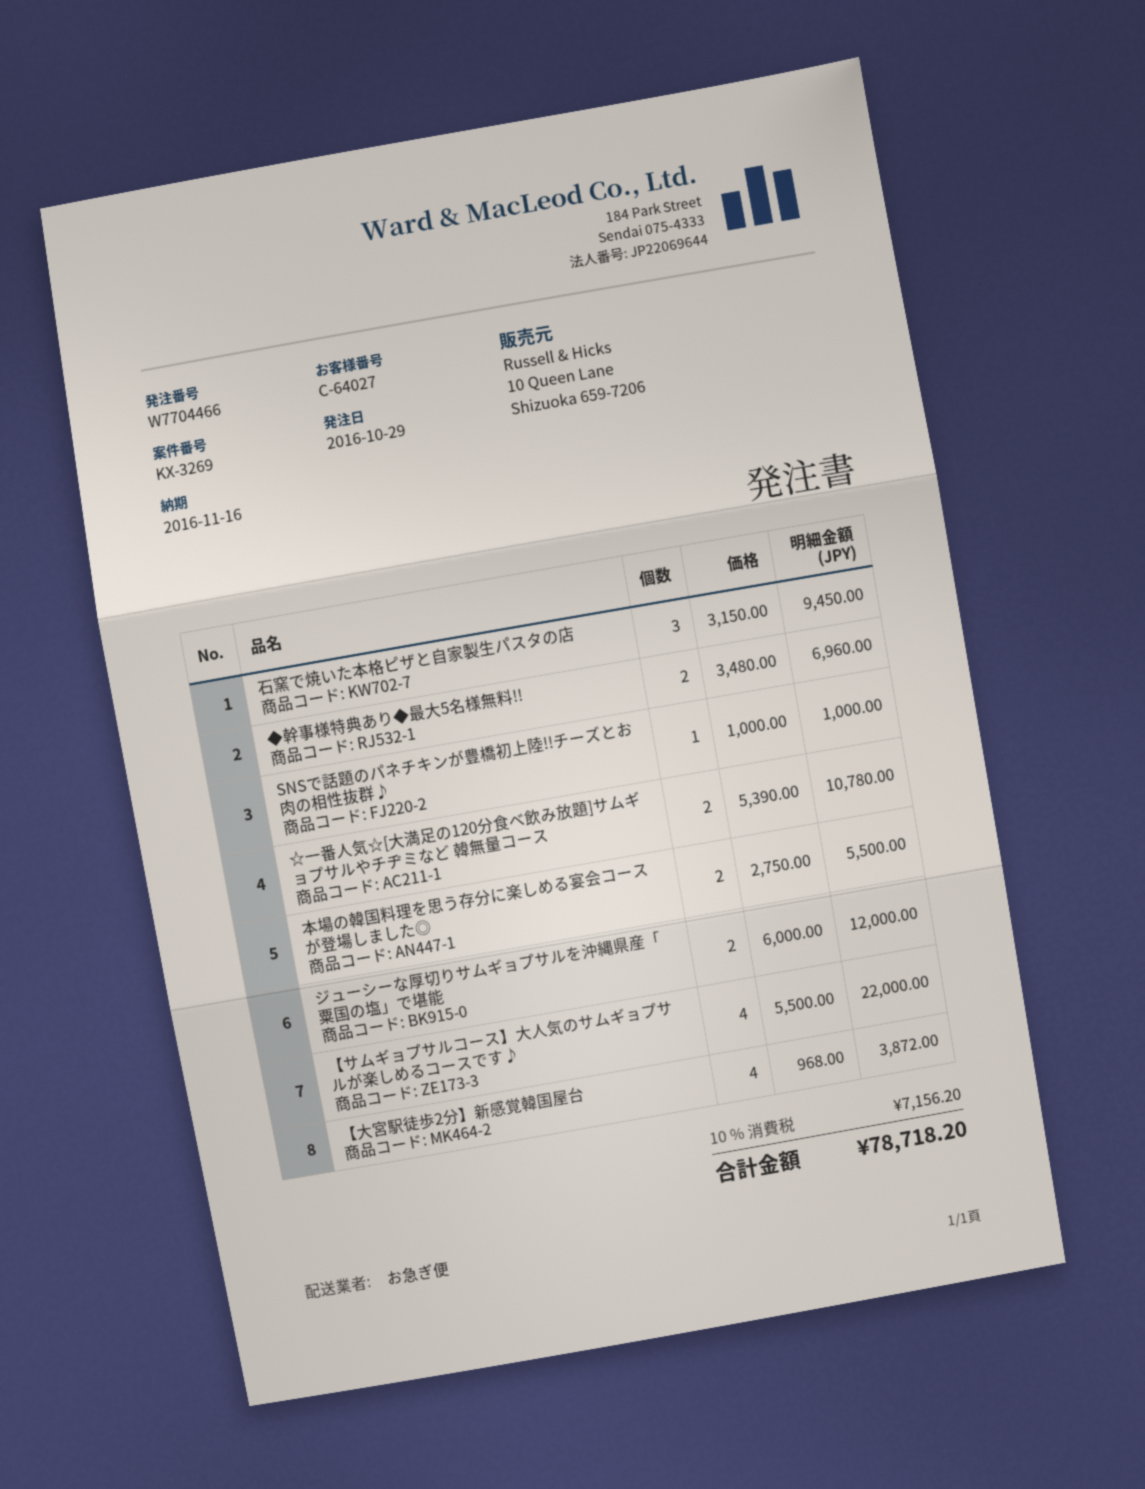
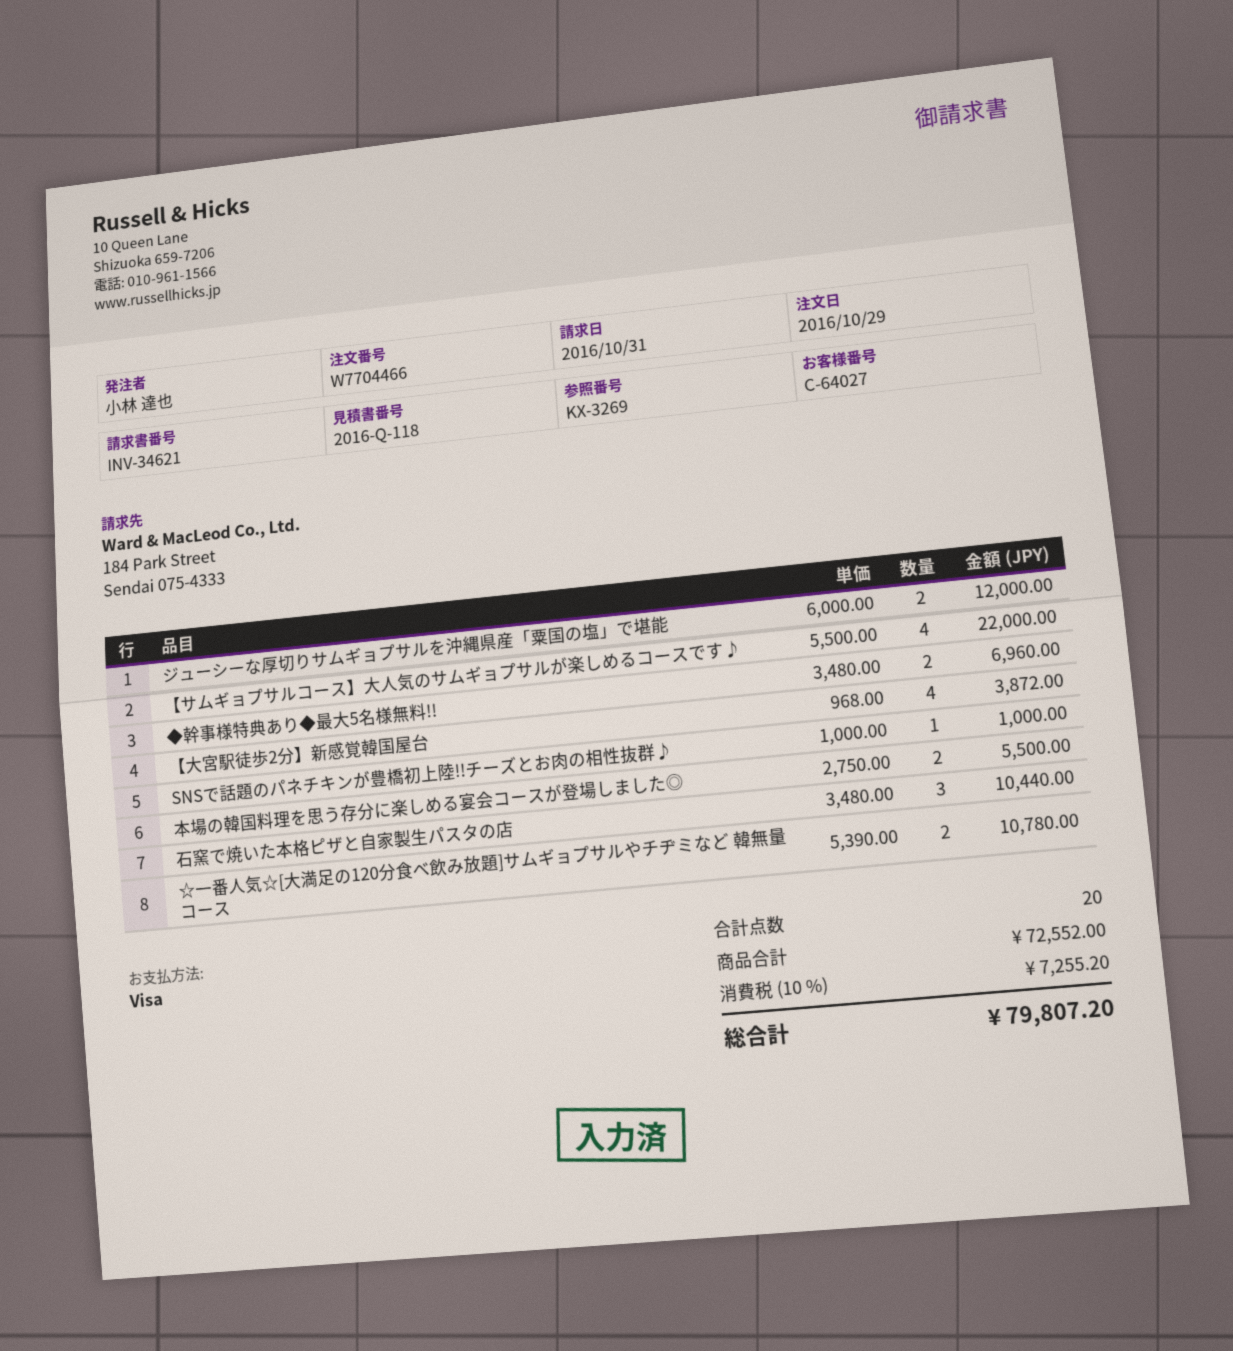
石窯で焼いた本格ピザと自家製生パスタの店: 3 x 3150.00 = 9450.00 -> 3 x 3480.00 = 10440.00
tax: 10% = 7156.20 -> 10% = 7255.20
total: 78718.20 -> 79807.20

